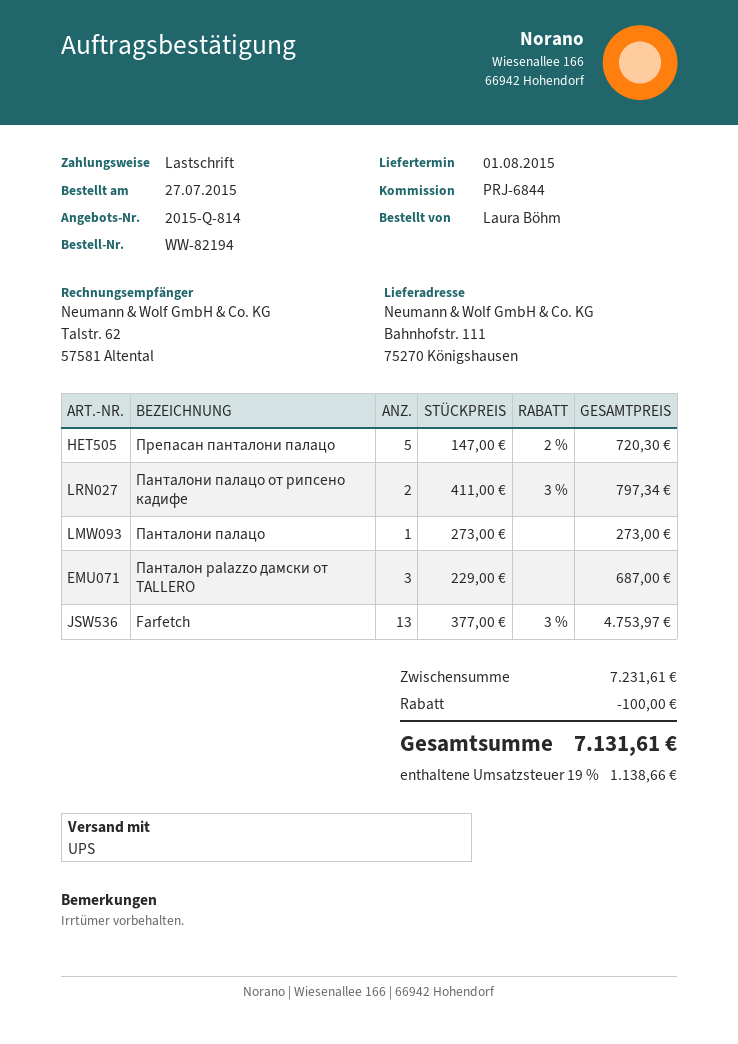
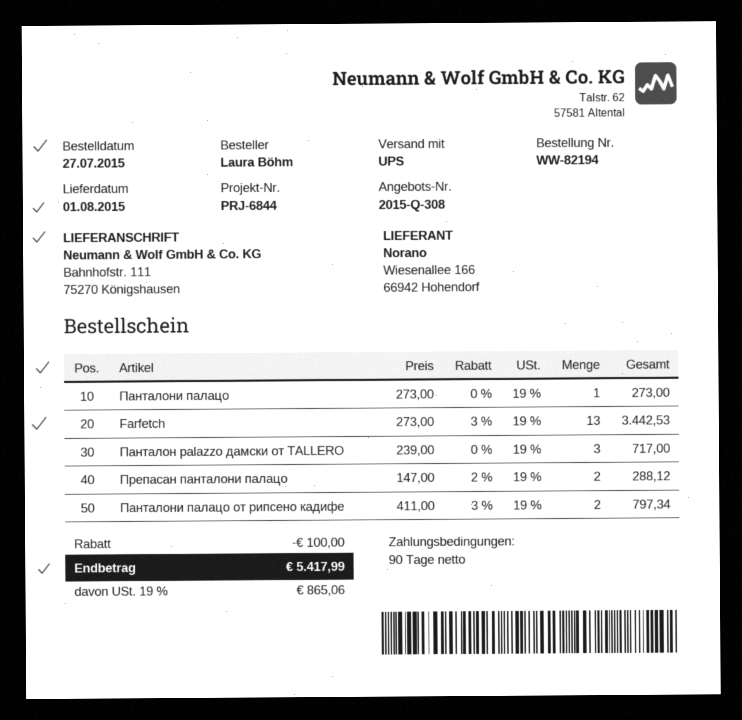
quote number: 2015-Q-814 -> 2015-Q-308
Препасан панталони палацо: 5 x 147.00 - 2% = 720.30 -> 2 x 147.00 - 2% = 288.12
Панталон palazzo дамски от TALLERO: 3 x 229.00 = 687.00 -> 3 x 239.00 = 717.00
Farfetch: 13 x 377.00 - 3% = 4753.97 -> 13 x 273.00 - 3% = 3442.53
tax: 19% = 1138.66 -> 19% = 865.06
total: 7131.61 -> 5417.99

